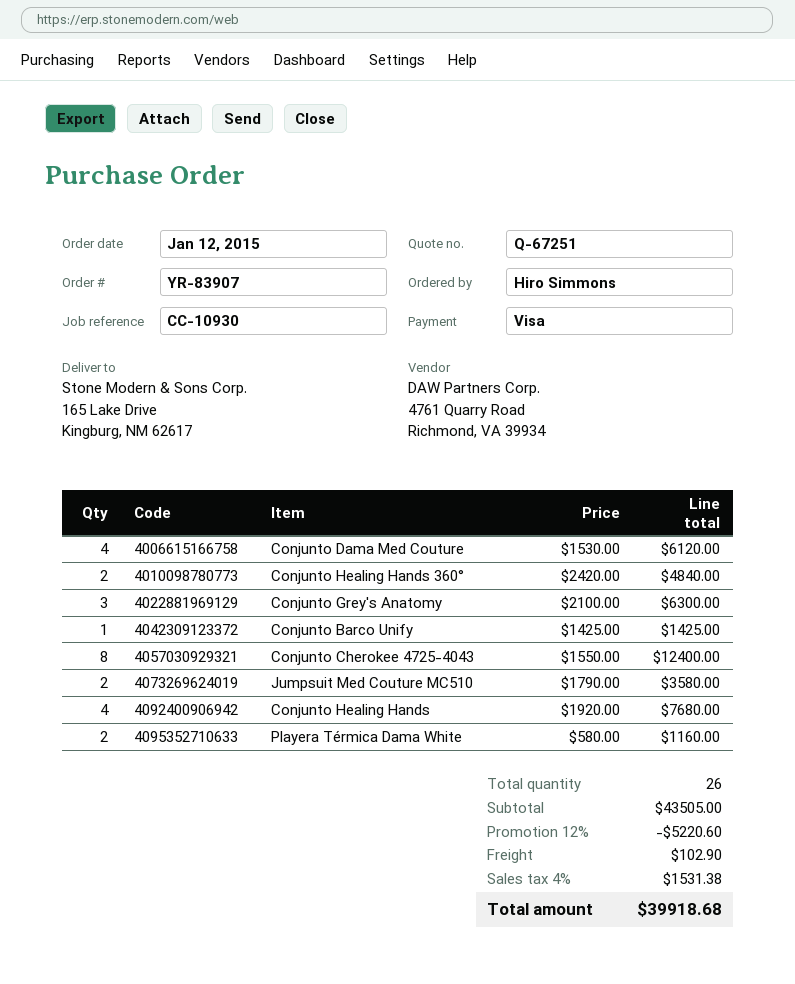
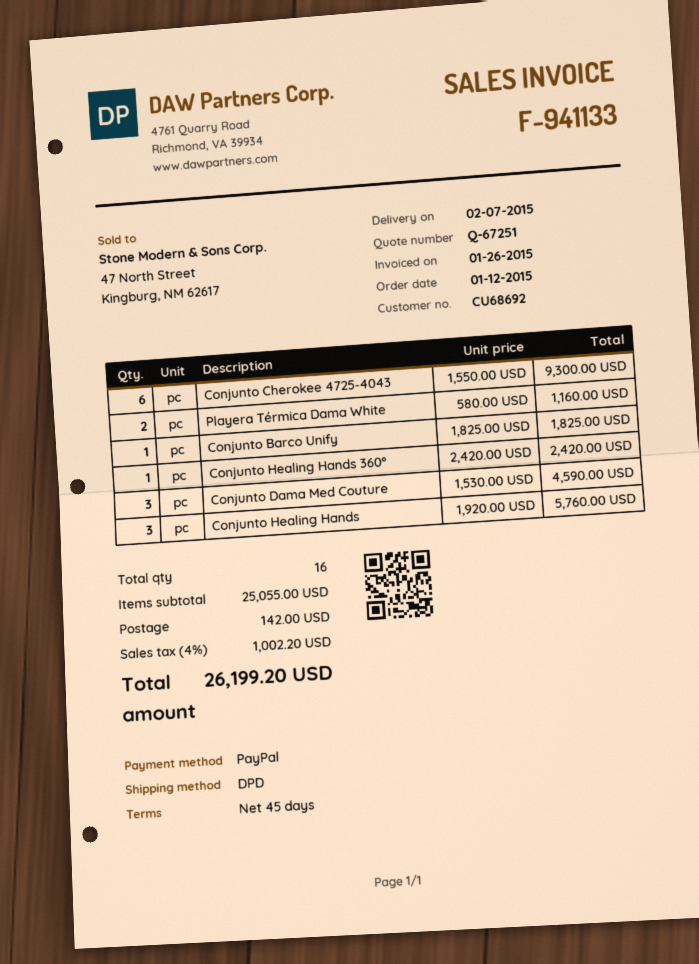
payment method: Visa -> PayPal
Conjunto Dama Med Couture: 4 x 1530.00 = 6120.00 -> 3 x 1530.00 = 4590.00
Conjunto Healing Hands 360°: 2 x 2420.00 = 4840.00 -> 1 x 2420.00 = 2420.00
Conjunto Grey's Anatomy: 3 x 2100.00 = 6300.00 -> none
Conjunto Barco Unify: 1 x 1425.00 = 1425.00 -> 1 x 1825.00 = 1825.00
Conjunto Cherokee 4725-4043: 8 x 1550.00 = 12400.00 -> 6 x 1550.00 = 9300.00
Jumpsuit Med Couture MC510: 2 x 1790.00 = 3580.00 -> none
Conjunto Healing Hands: 4 x 1920.00 = 7680.00 -> 3 x 1920.00 = 5760.00
total quantity: 26 -> 16
subtotal: 43505.00 -> 25055.00
discount: 12% = 5220.60 -> none
shipping: 102.90 -> 142.00
tax: 4% = 1531.38 -> 4% = 1002.20
total: 39918.68 -> 26199.20

